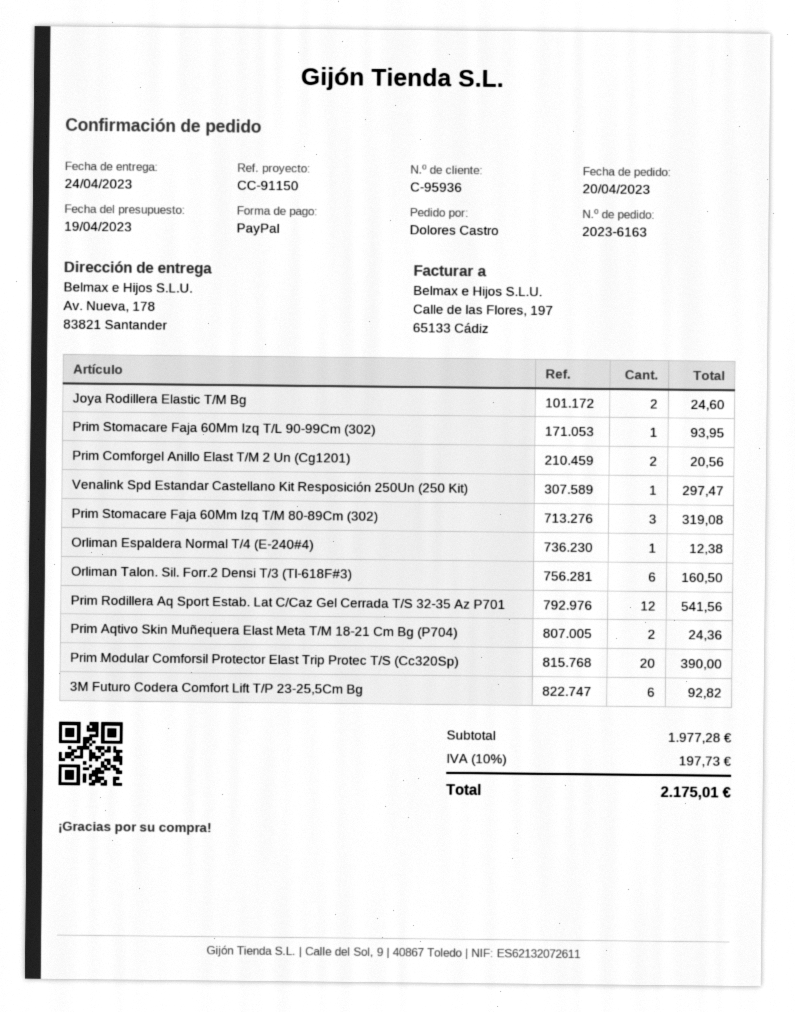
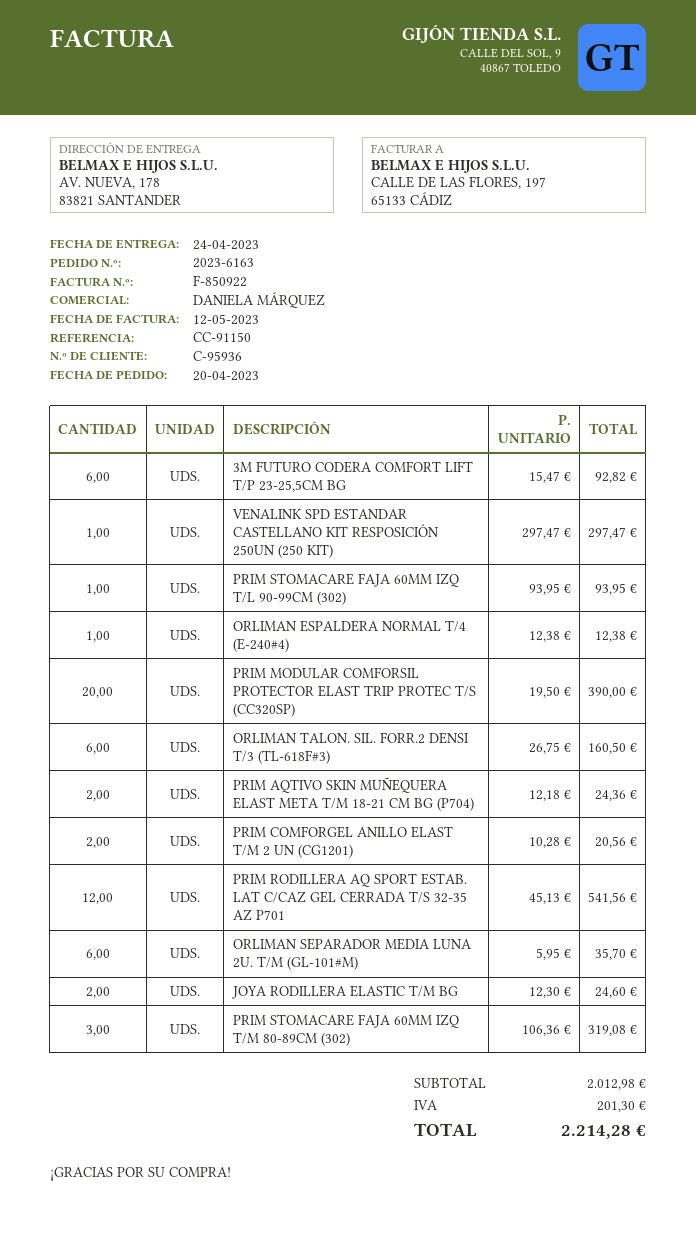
ORLIMAN SEPARADOR MEDIA LUNA 2U. T/M (GL-101#M): none -> 6 for 35.70
subtotal: 1977.28 -> 2012.98
tax: 197.73 -> 201.30
total: 2175.01 -> 2214.28

